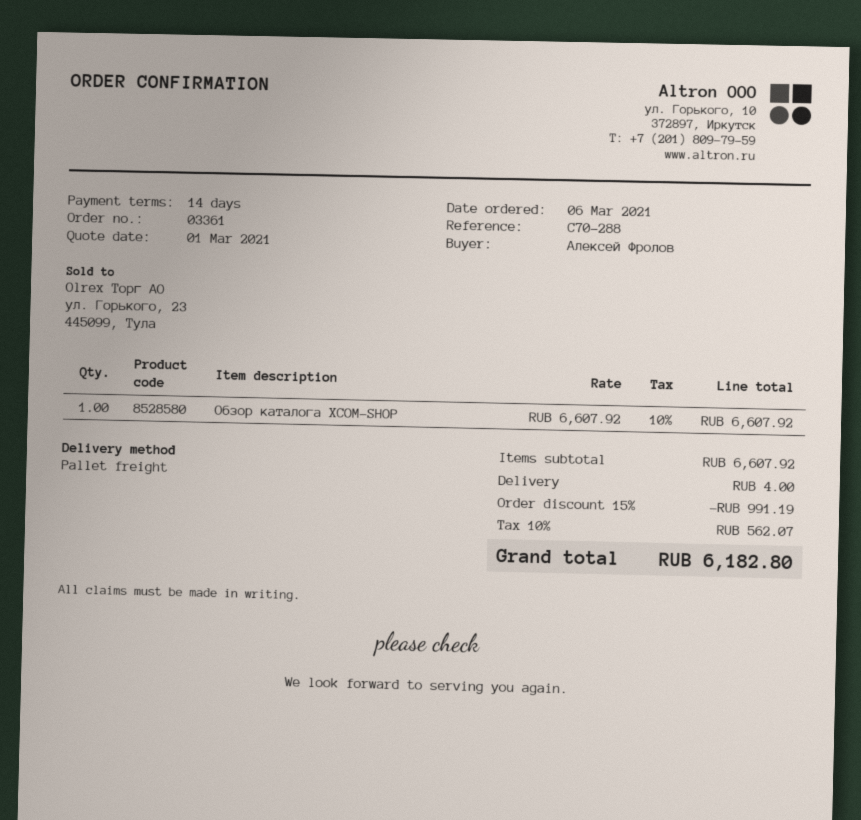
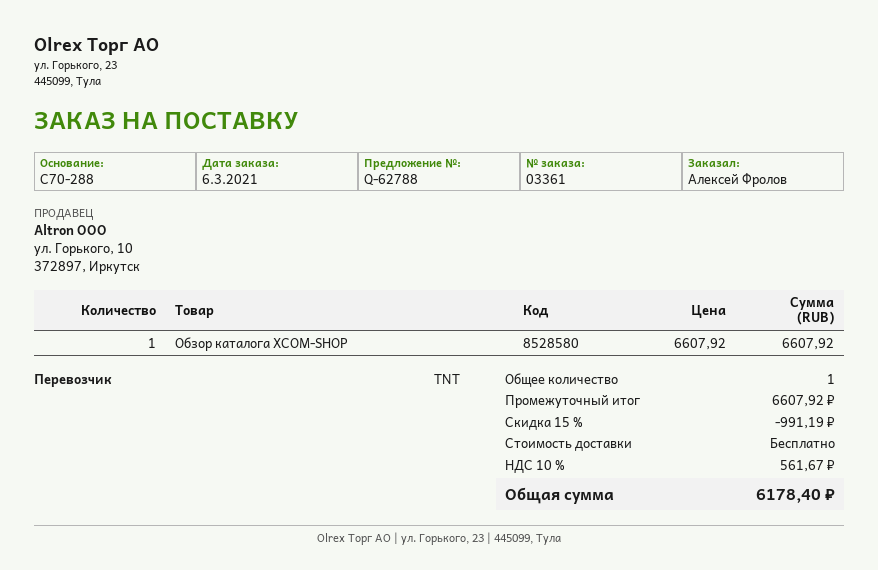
shipping method: pallet freight -> TNT
shipping: 4.00 -> 0.00
tax: 10% = 562.07 -> 10% = 561.67
total: 6182.80 -> 6178.40

